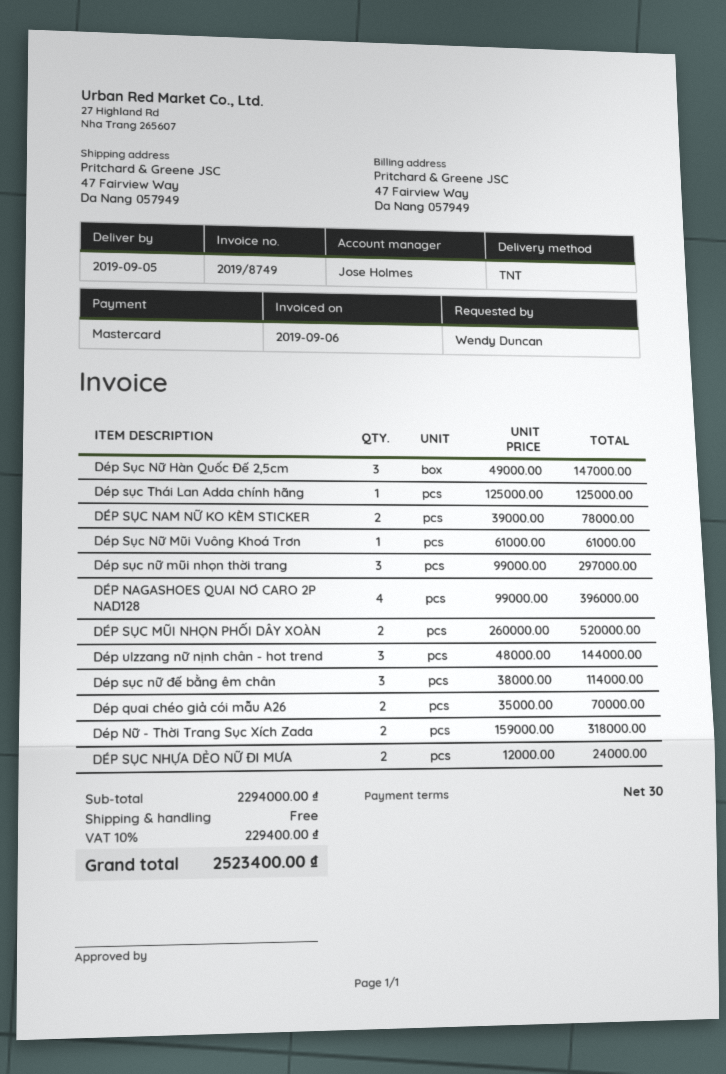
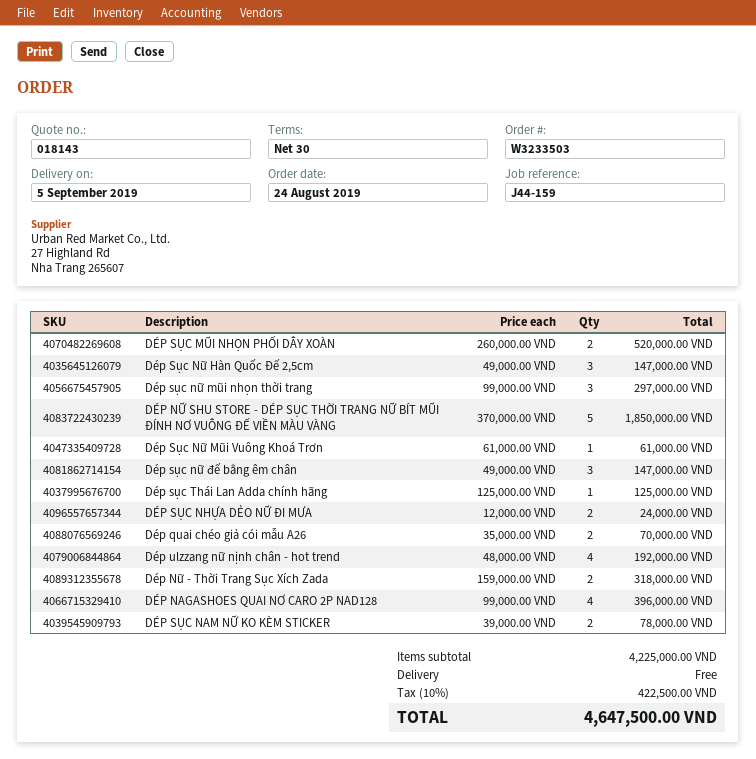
Dép ulzzang nữ nịnh chân - hot trend: 3 x 48000.00 = 144000.00 -> 4 x 48000.00 = 192000.00
Dép sục nữ đế bằng êm chân: 3 x 38000.00 = 114000.00 -> 3 x 49000.00 = 147000.00
DÉP NỮ SHU STORE - DÉP SỤC THỜI TRANG NỮ BÍT MŨI ĐÍNH NƠ VUÔNG ĐẾ VIỀN MÀU VÀNG: none -> 5 x 370000.00 = 1850000.00
subtotal: 2294000.00 -> 4225000.00
tax: 10% = 229400.00 -> 10% = 422500.00
total: 2523400.00 -> 4647500.00

